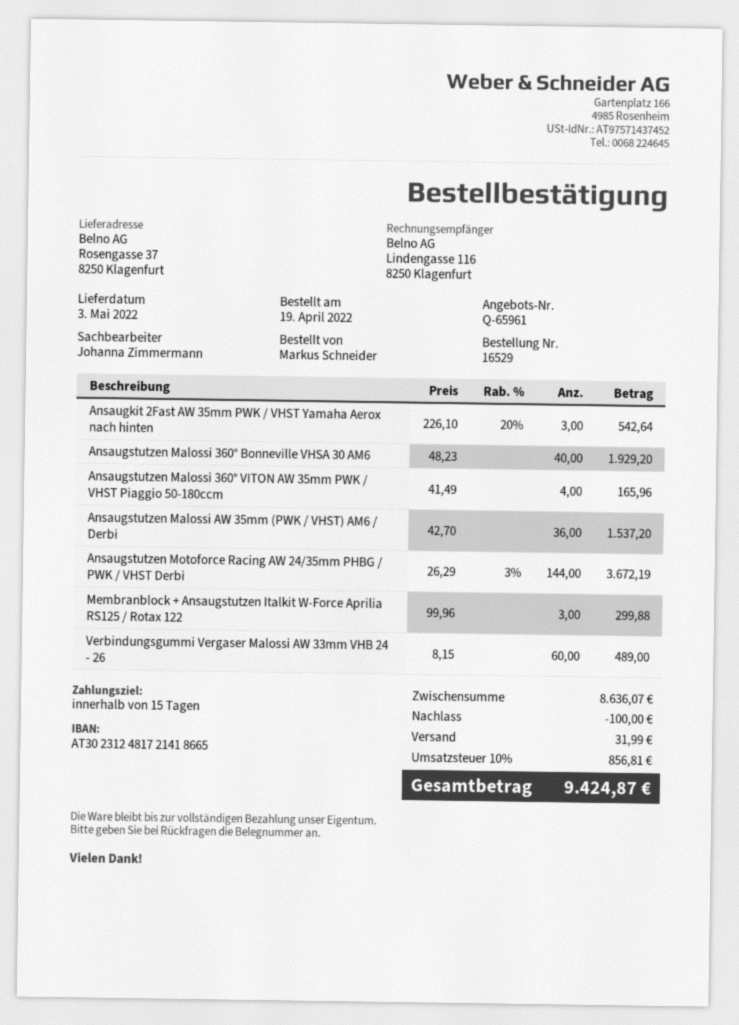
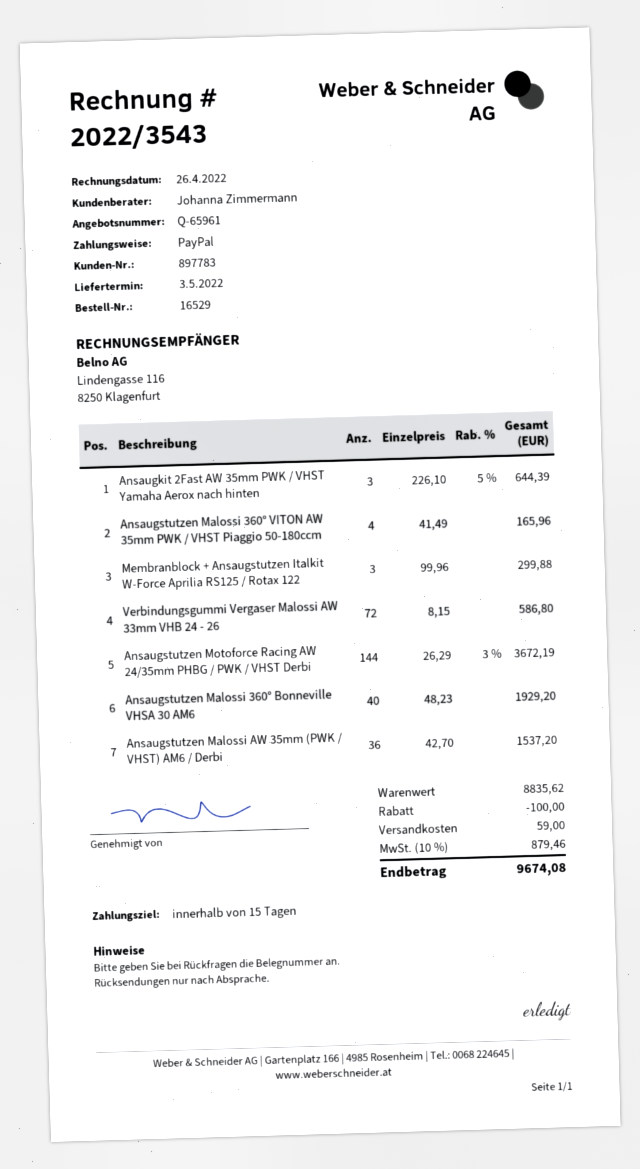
Ansaugkit 2Fast AW 35mm PWK / VHST Yamaha Aerox nach hinten: 3 x 226.10 - 20% = 542.64 -> 3 x 226.10 - 5% = 644.39
Verbindungsgummi Vergaser Malossi AW 33mm VHB 24 - 26: 60 x 8.15 = 489.00 -> 72 x 8.15 = 586.80
subtotal: 8636.07 -> 8835.62
shipping: 31.99 -> 59.00
tax: 10% = 856.81 -> 10% = 879.46
total: 9424.87 -> 9674.08

